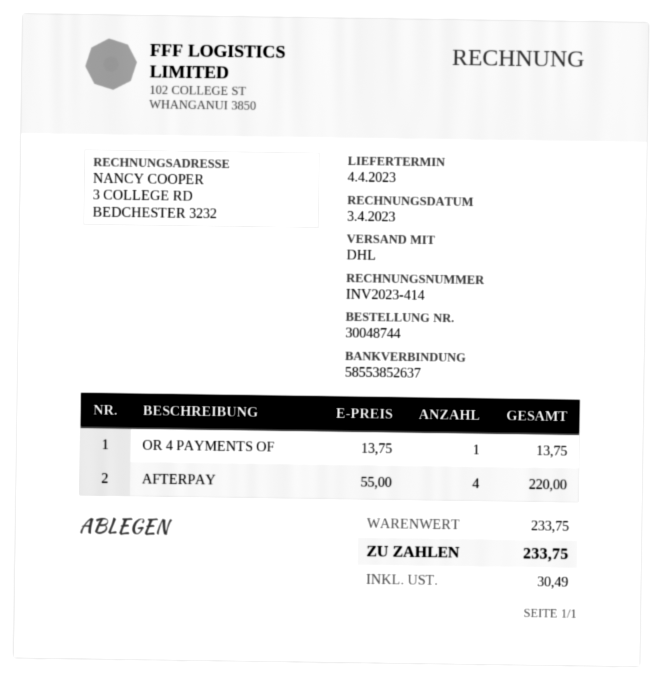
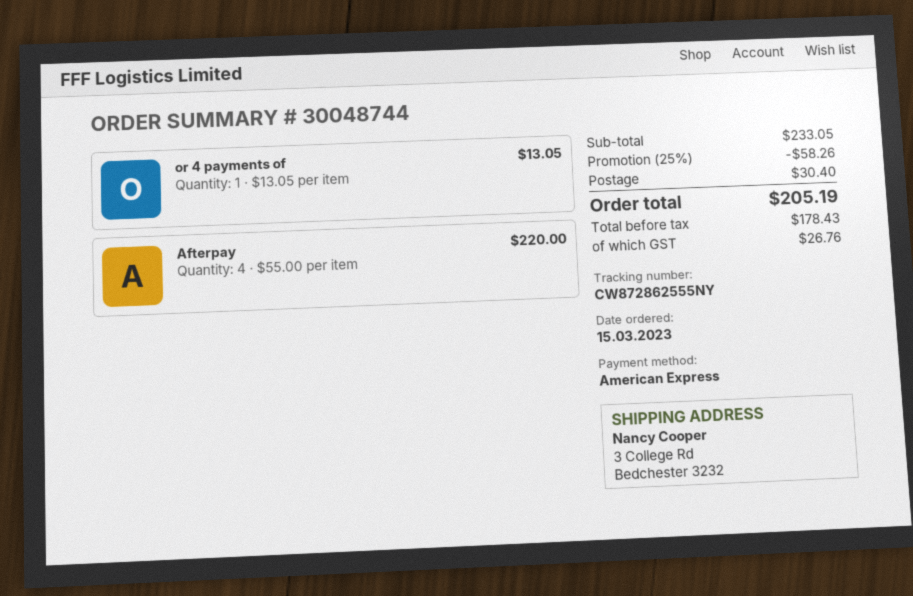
OR 4 PAYMENTS OF: 1 x 13.75 = 13.75 -> 1 x 13.05 = 13.05
subtotal: 233.75 -> 233.05
discount: none -> 25% = 58.26
shipping: none -> 30.40
tax: 30.49 -> 26.76
total: 233.75 -> 205.19

